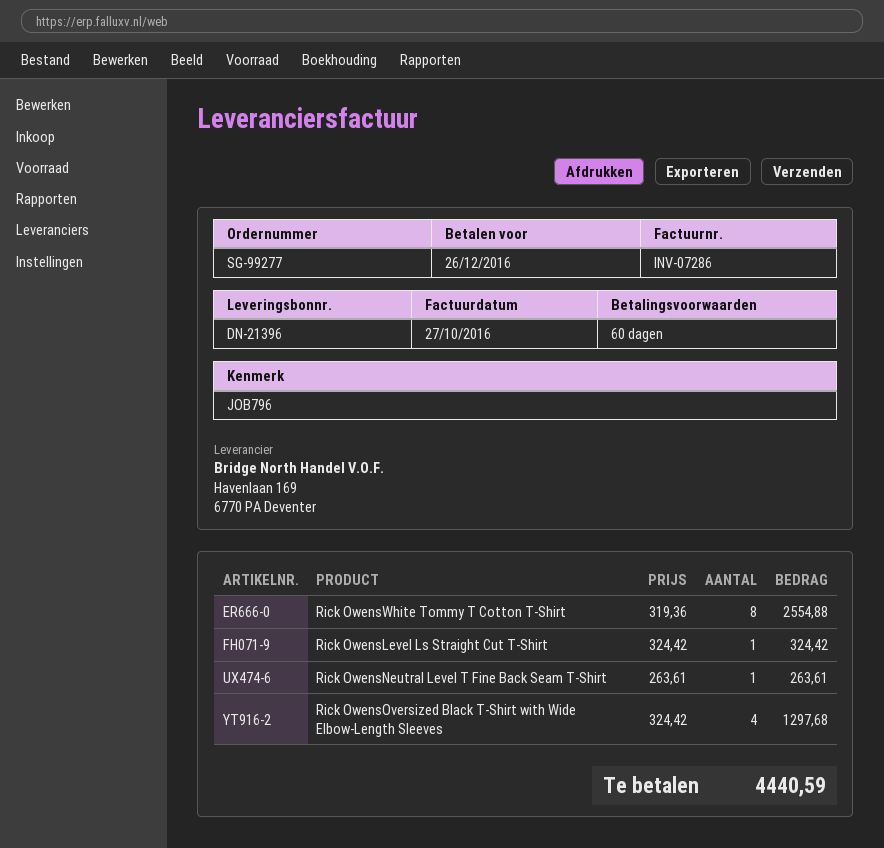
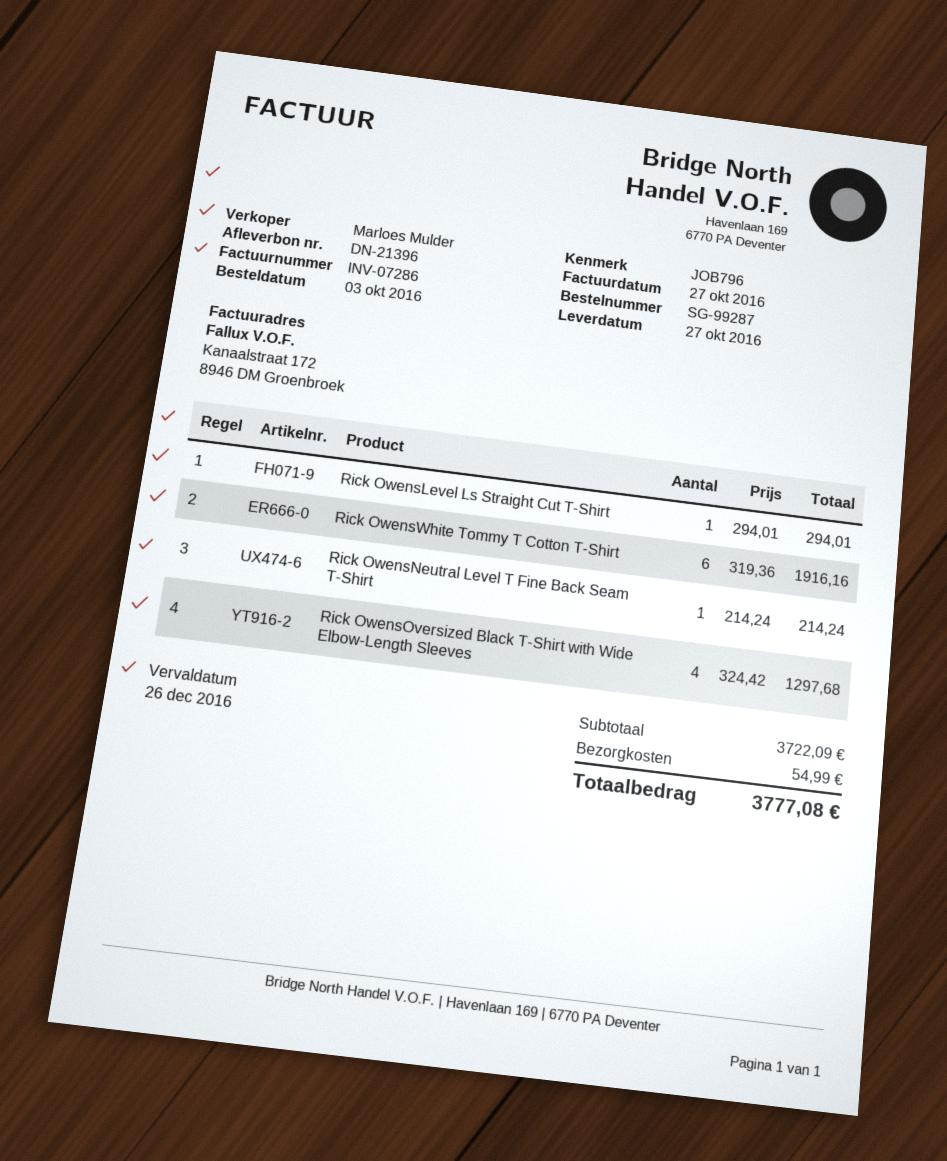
order number: SG-99277 -> SG-99287
Rick OwensWhite Tommy T Cotton T-Shirt: 8 x 319.36 = 2554.88 -> 6 x 319.36 = 1916.16
Rick OwensLevel Ls Straight Cut T-Shirt: 1 x 324.42 = 324.42 -> 1 x 294.01 = 294.01
Rick OwensNeutral Level T Fine Back Seam T-Shirt: 1 x 263.61 = 263.61 -> 1 x 214.24 = 214.24
shipping: none -> 54.99
total: 4440.59 -> 3777.08

